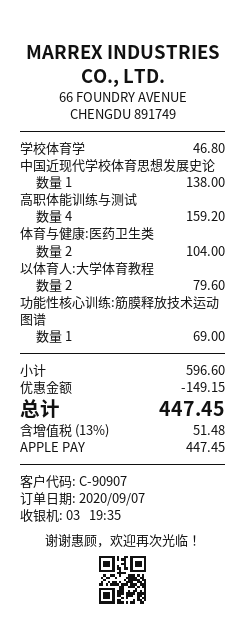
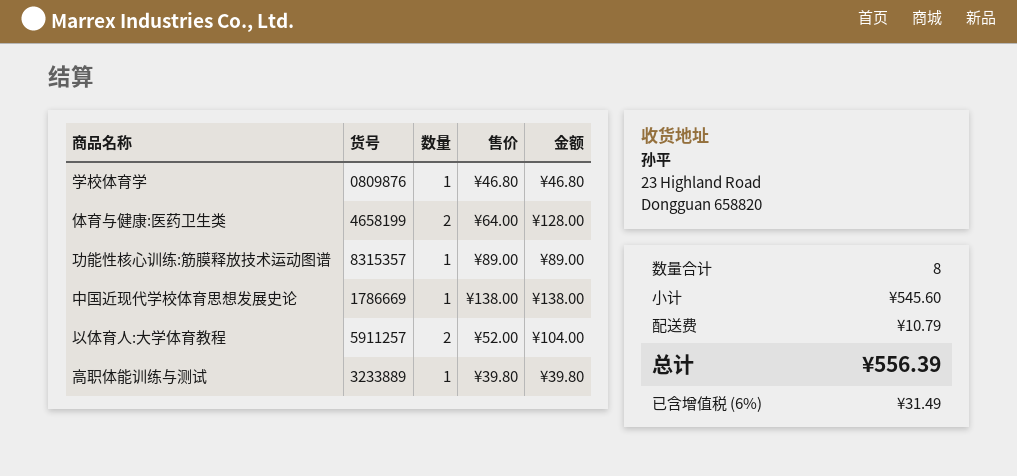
高职体能训练与测试: 4 for 159.20 -> 1 for 39.80
体育与健康:医药卫生类: 2 for 104.00 -> 2 for 128.00
以体育人:大学体育教程: 2 for 79.60 -> 2 for 104.00
功能性核心训练:筋膜释放技术运动图谱: 1 for 69.00 -> 1 for 89.00
subtotal: 596.60 -> 545.60
discount: 149.15 -> none
shipping: none -> 10.79
tax: 13% = 51.48 -> 6% = 31.49
total: 447.45 -> 556.39

